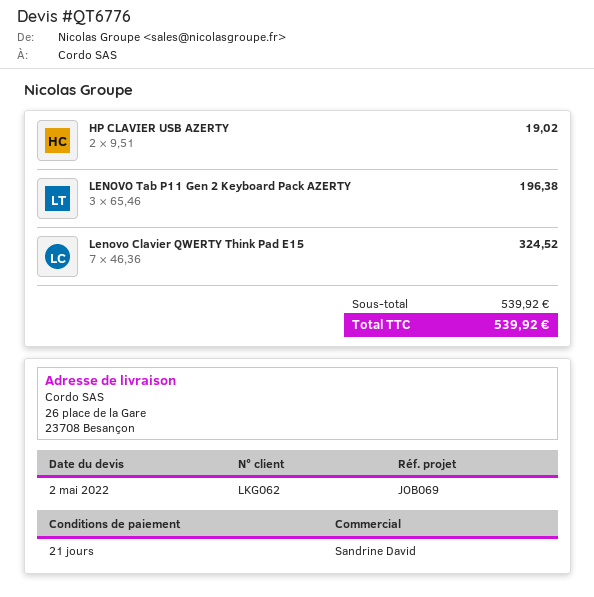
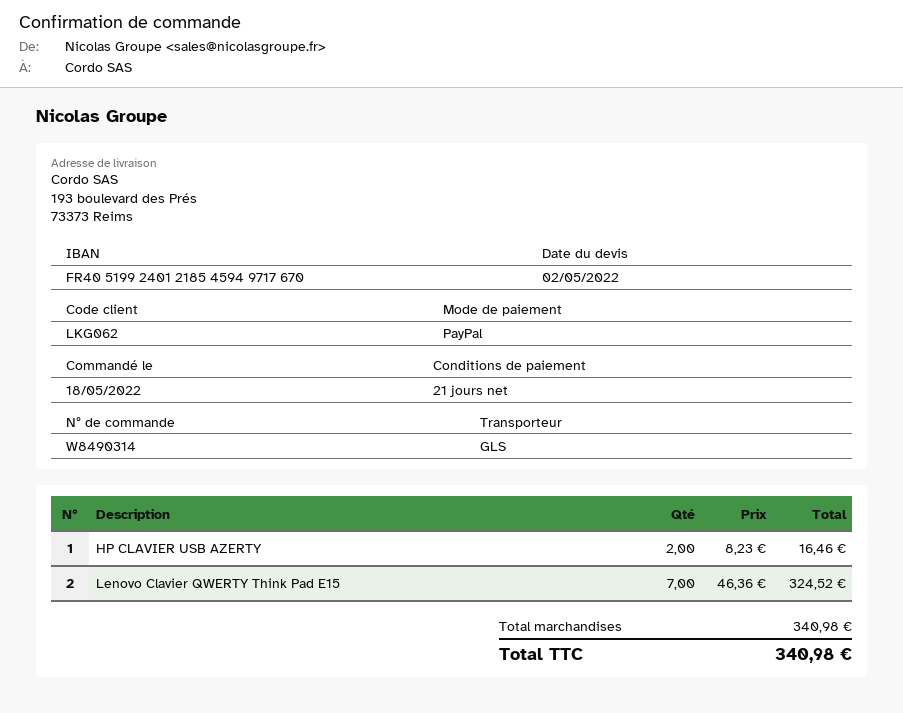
ship to: 26 place de la Gare, 23708 Besançon -> 193 boulevard des Prés, 73373 Reims
HP CLAVIER USB AZERTY: 2 x 9.51 = 19.02 -> 2 x 8.23 = 16.46
LENOVO Tab P11 Gen 2 Keyboard Pack AZERTY: 3 x 65.46 = 196.38 -> none
subtotal: 539.92 -> 340.98
total: 539.92 -> 340.98

